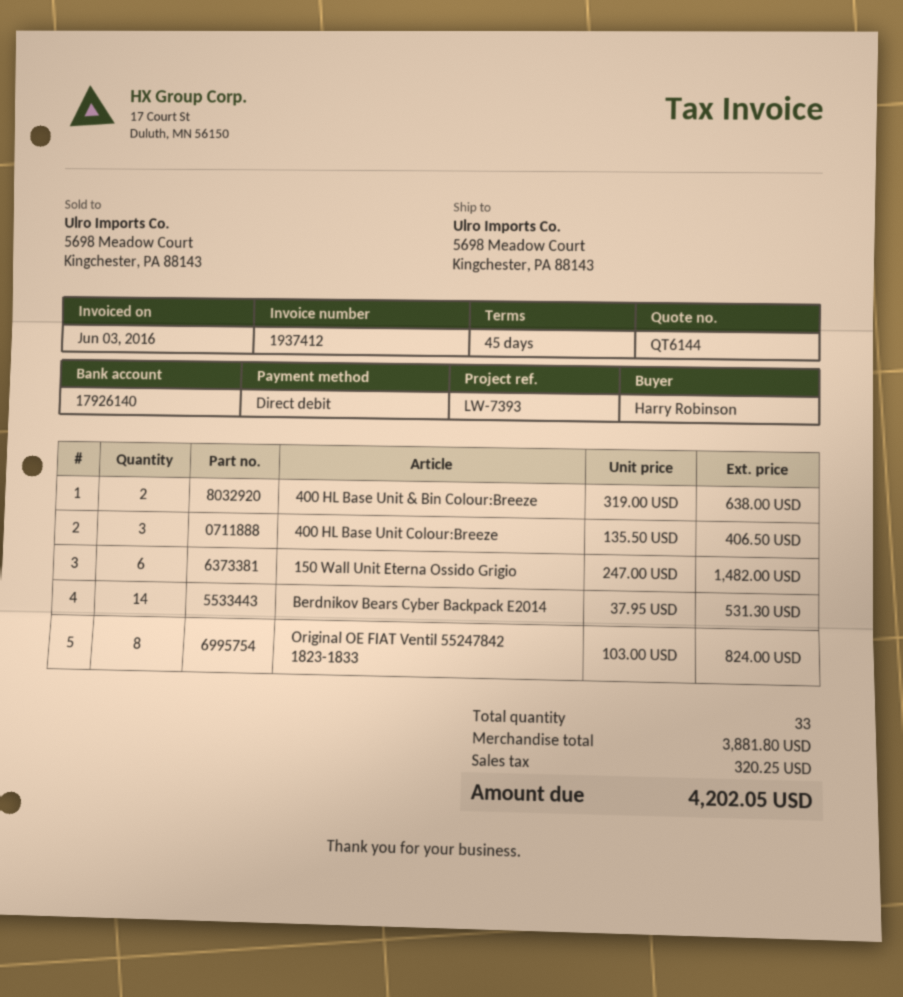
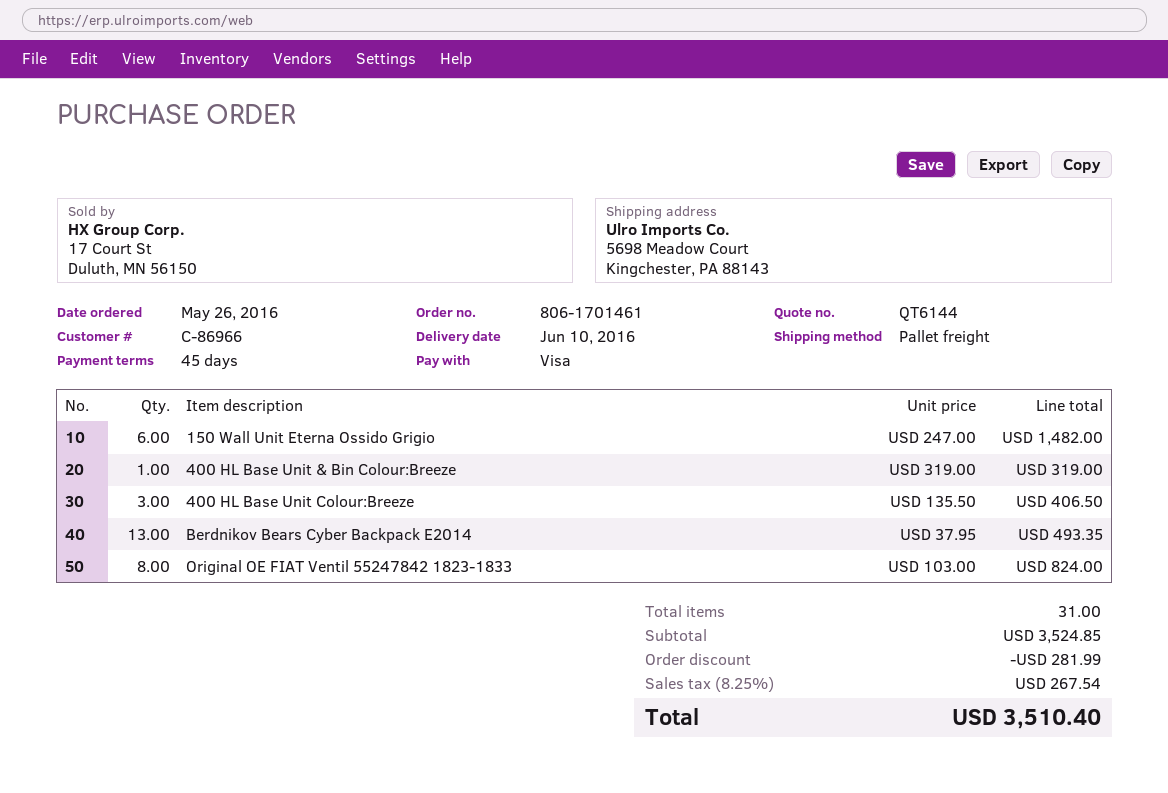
payment method: direct debit -> Visa
400 HL Base Unit & Bin Colour:Breeze: 2 x 319.00 = 638.00 -> 1 x 319.00 = 319.00
Berdnikov Bears Cyber Backpack E2014: 14 x 37.95 = 531.30 -> 13 x 37.95 = 493.35
total quantity: 33 -> 31
subtotal: 3881.80 -> 3524.85
discount: none -> 281.99
tax: 320.25 -> 267.54
total: 4202.05 -> 3510.40

